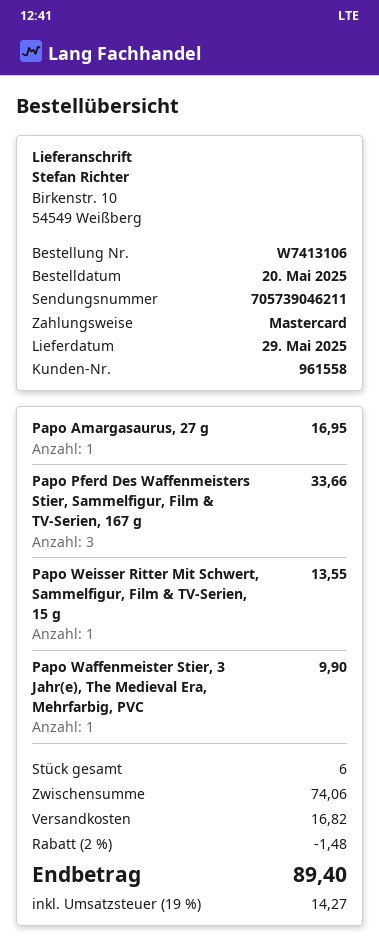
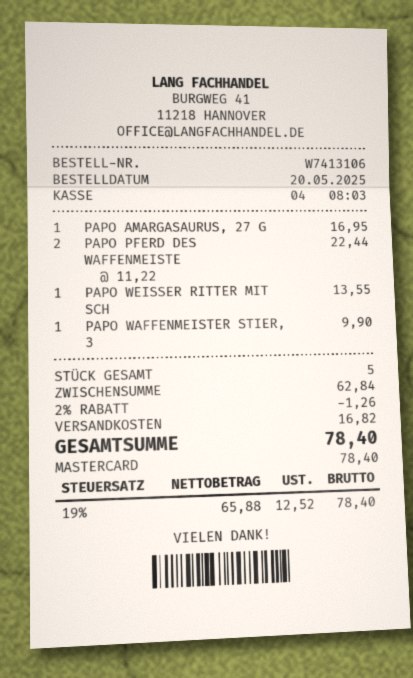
Papo Pferd Des Waffenmeisters Stier, Sammelfigur, Film & TV-Serien, 167 g: 3 for 33.66 -> 2 for 22.44
total quantity: 6 -> 5
subtotal: 74.06 -> 62.84
discount: 2% = 1.48 -> 2% = 1.26
tax: 19% = 14.27 -> 19% = 12.52
total: 89.40 -> 78.40

